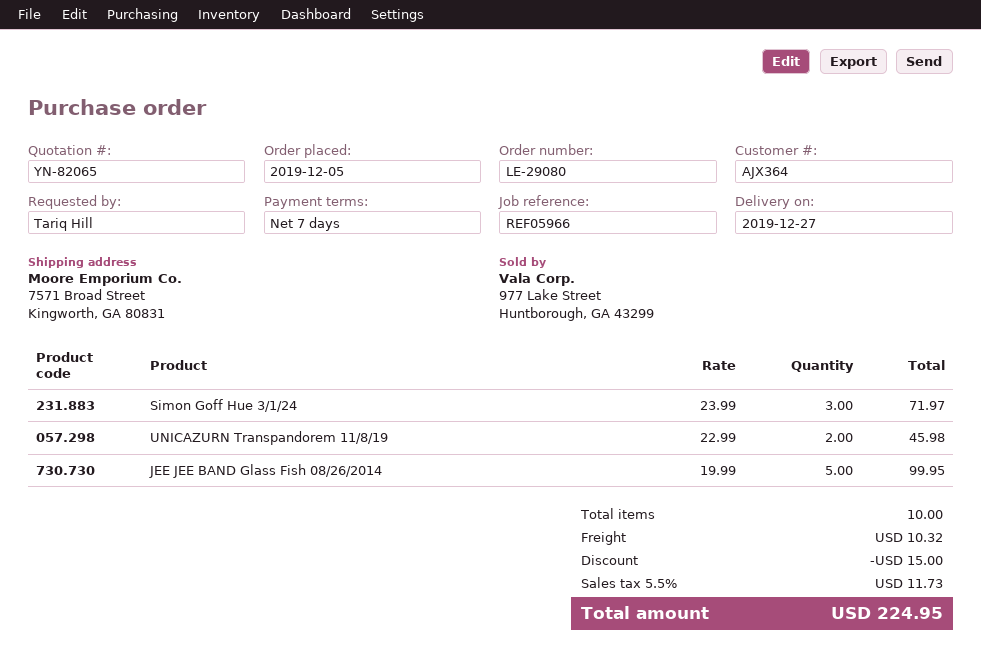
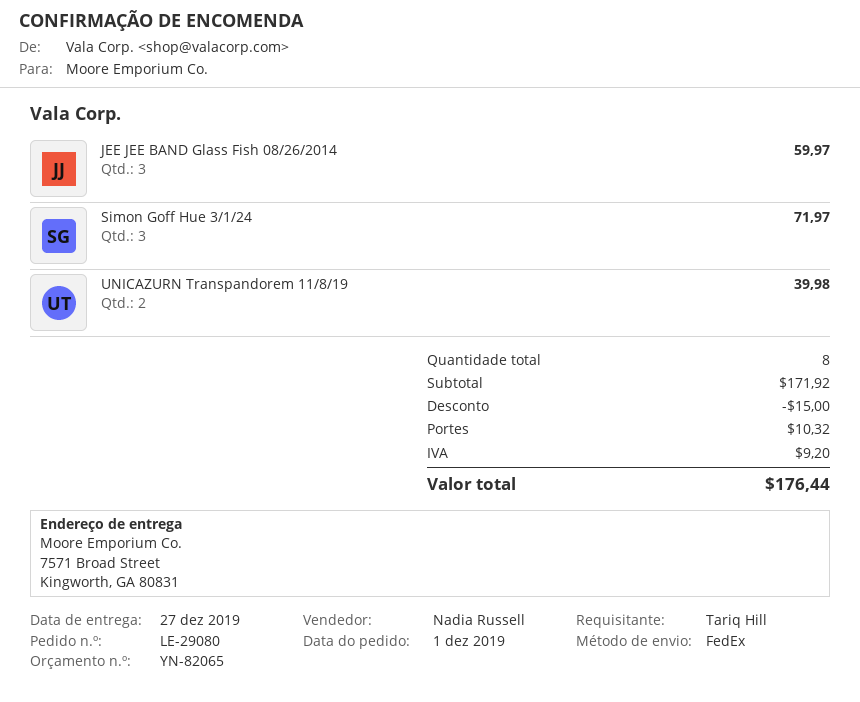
order date: 2019-12-05 -> 2019-12-01
UNICAZURN Transpandorem 11/8/19: 2 for 45.98 -> 2 for 39.98
JEE JEE BAND Glass Fish 08/26/2014: 5 for 99.95 -> 3 for 59.97
total quantity: 10 -> 8
tax: 11.73 -> 9.20
total: 224.95 -> 176.44

